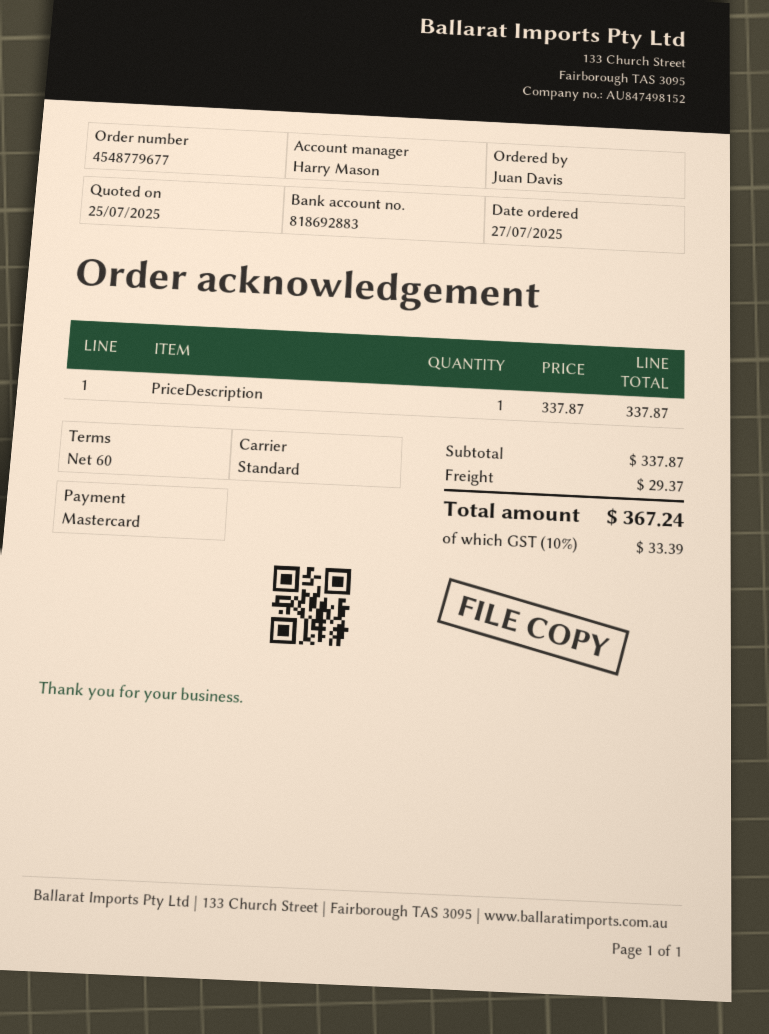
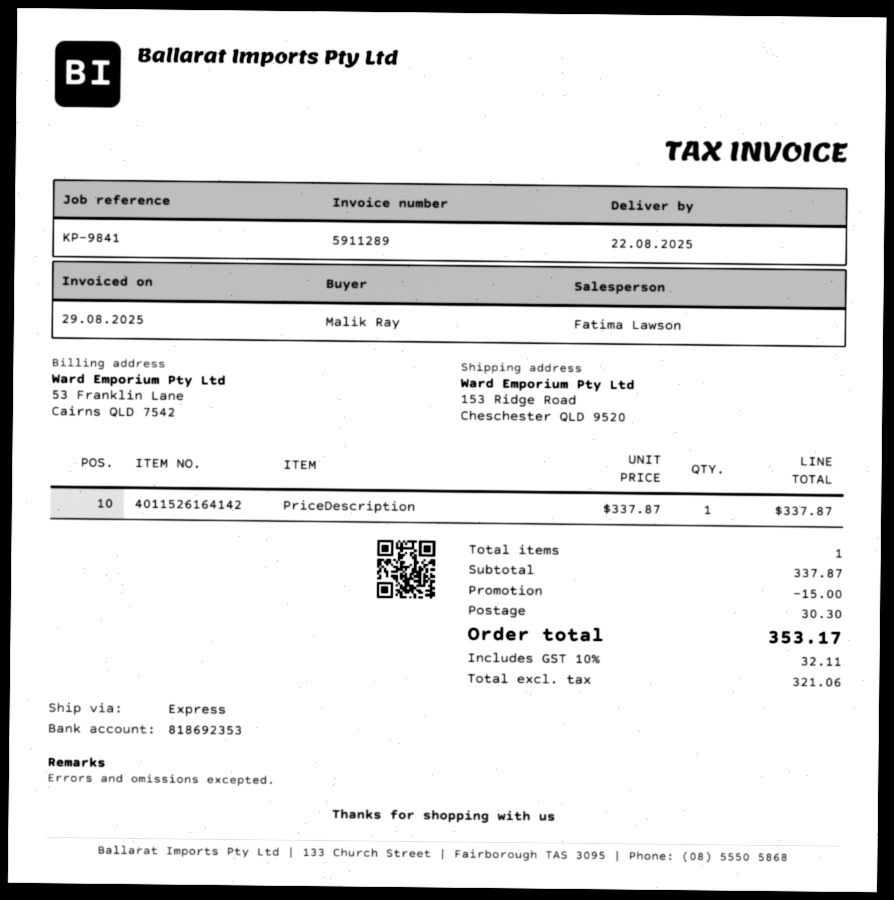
ordered by: Juan Davis -> Malik Ray
sales rep: Harry Mason -> Fatima Lawson
bank account: 818692883 -> 818692353
shipping method: standard -> express
discount: none -> 15.00
shipping: 29.37 -> 30.30
tax: 10% = 33.39 -> 10% = 32.11
total: 367.24 -> 353.17

